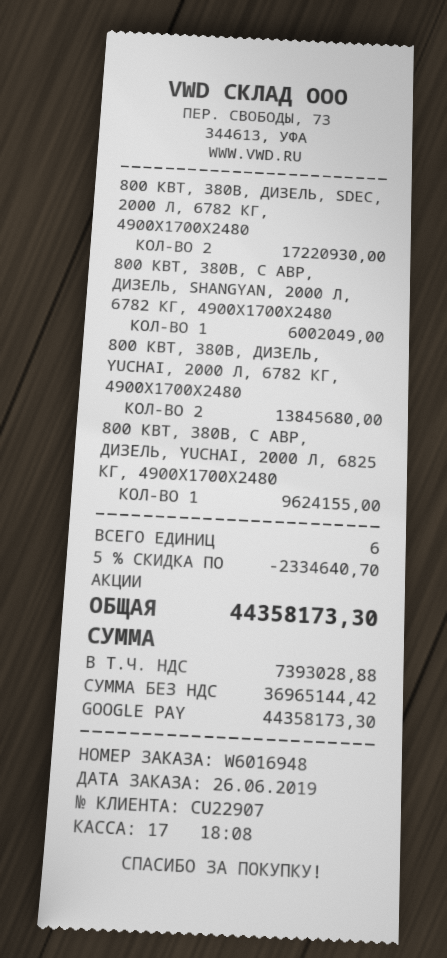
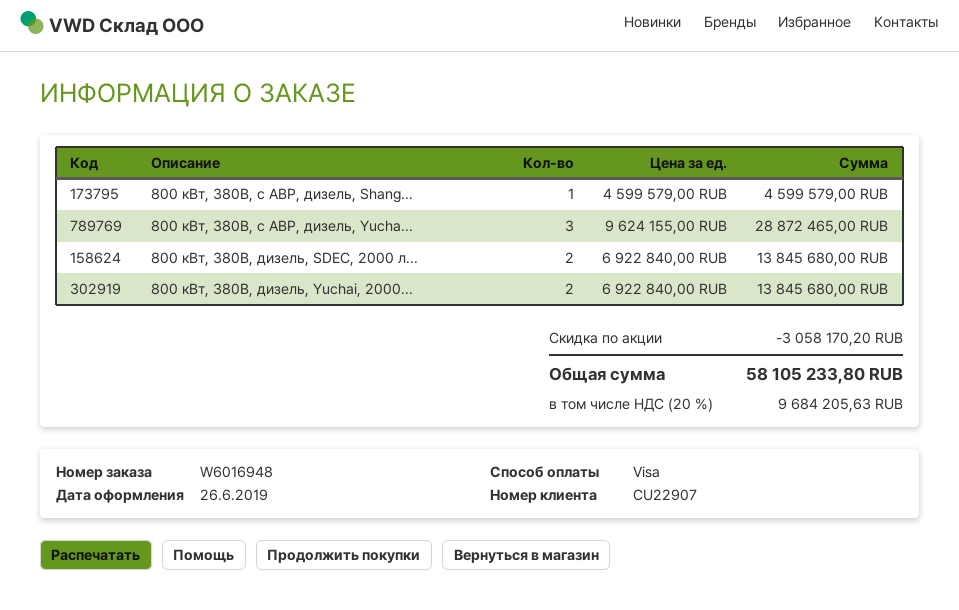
payment method: Google Pay -> Visa
800 КВТ, 380В, ДИЗЕЛЬ, SDEC, 2000 Л, 6782 КГ, 4900X1700X2480: 2 for 17220930.00 -> 2 for 13845680.00
800 КВТ, 380В, C АВР, ДИЗЕЛЬ, SHANGYAN, 2000 Л, 6782 КГ, 4900X1700X2480: 1 for 6002049.00 -> 1 for 4599579.00
800 КВТ, 380В, C АВР, ДИЗЕЛЬ, YUCHAI, 2000 Л, 6825 КГ, 4900X1700X2480: 1 for 9624155.00 -> 3 for 28872465.00
discount: 2334640.70 -> 3058170.20
tax: 7393028.88 -> 9684205.63
total: 44358173.30 -> 58105233.80

